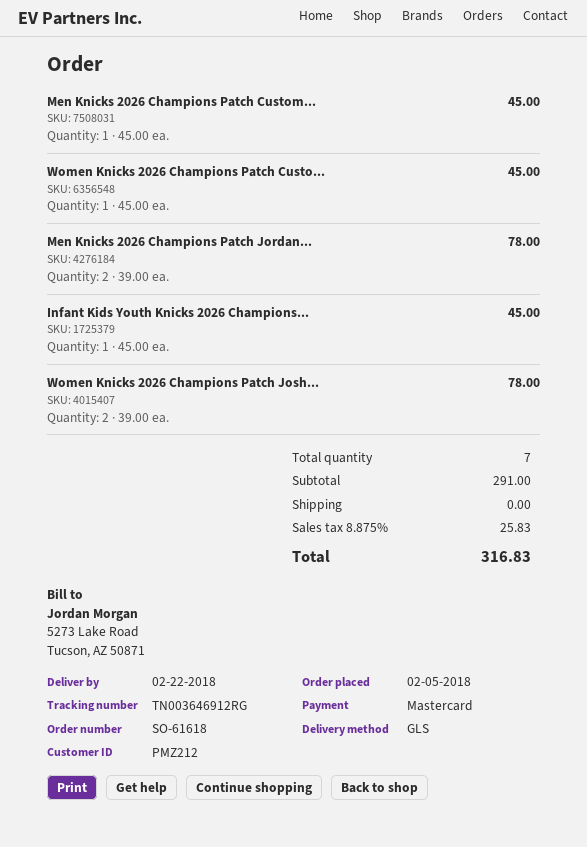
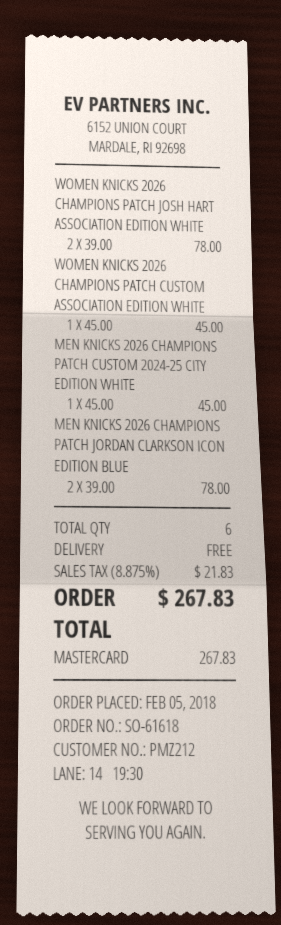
Infant Kids Youth Knicks 2026 Champions...: 1 x 45.00 = 45.00 -> none
total quantity: 7 -> 6
tax: 8.875% = 25.83 -> 8.875% = 21.83
total: 316.83 -> 267.83

